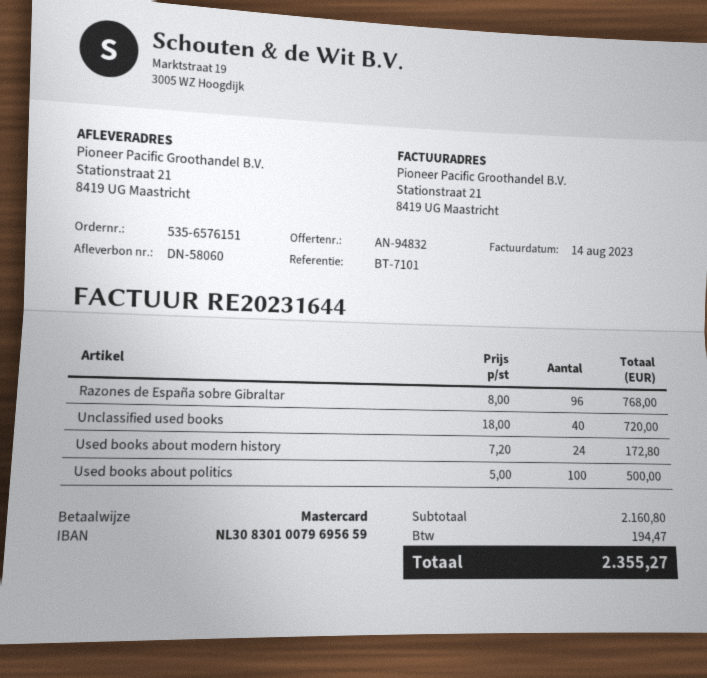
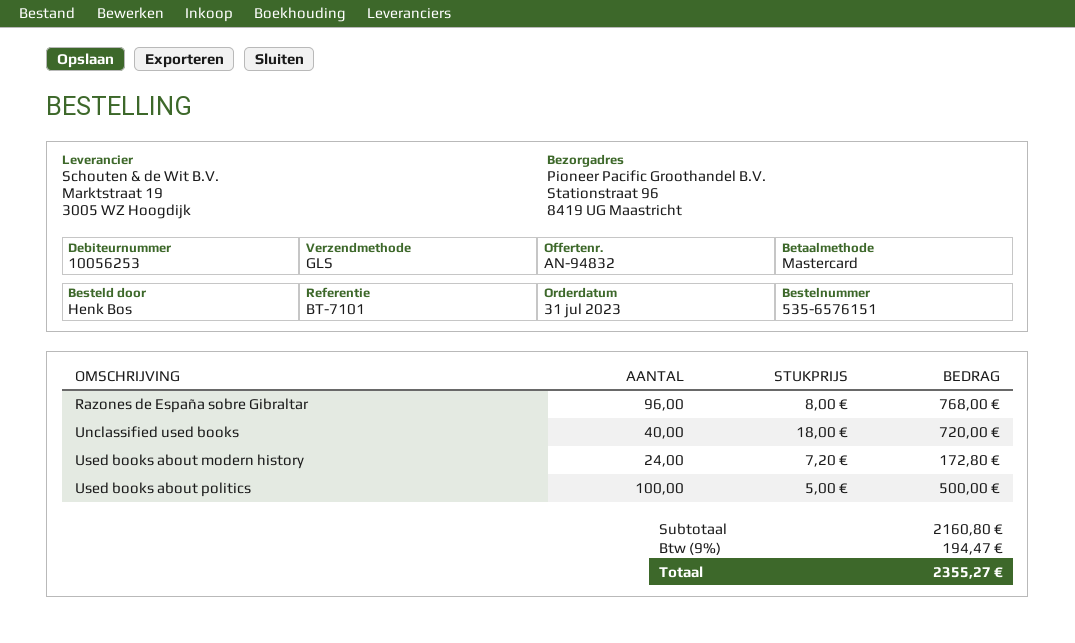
ship to: Stationstraat 21, 8419 UG Maastricht -> Stationstraat 96, 8419 UG Maastricht

